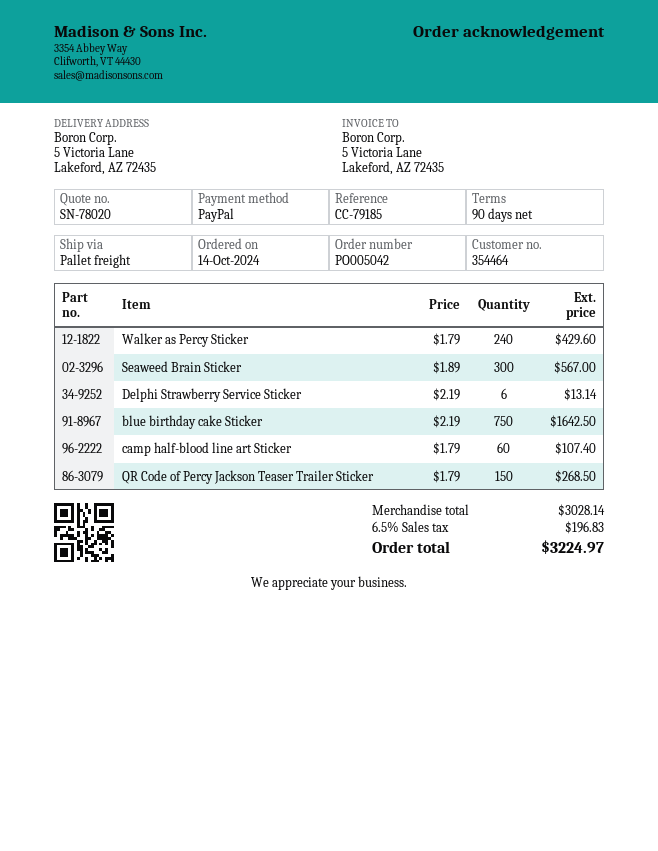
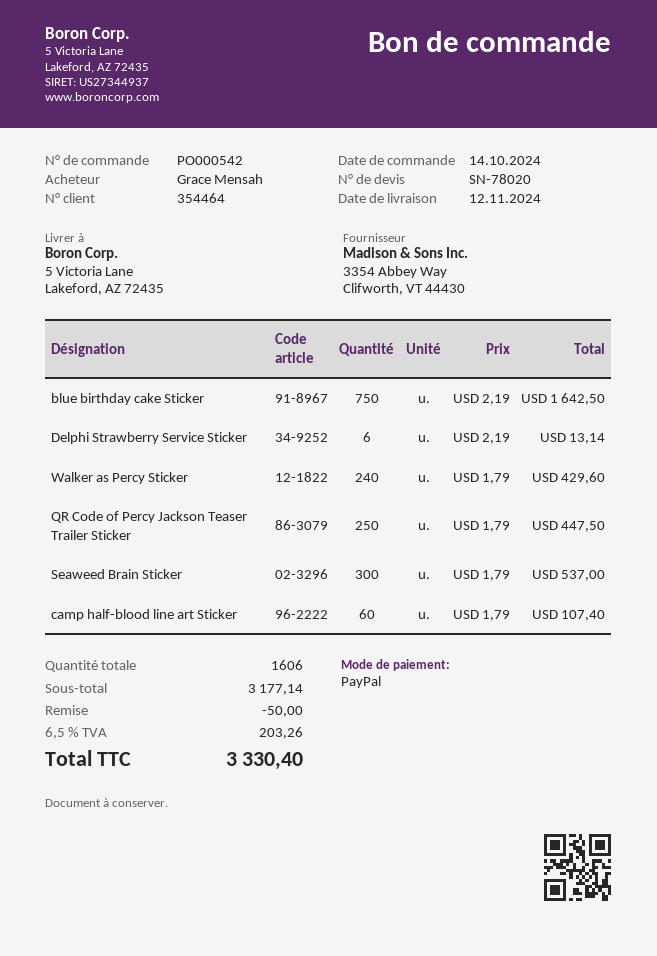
order number: PO005042 -> PO000542
Seaweed Brain Sticker: 300 x 1.89 = 567.00 -> 300 x 1.79 = 537.00
QR Code of Percy Jackson Teaser Trailer Sticker: 150 x 1.79 = 268.50 -> 250 x 1.79 = 447.50
subtotal: 3028.14 -> 3177.14
discount: none -> 50.00
tax: 6.5% = 196.83 -> 6.5% = 203.26
total: 3224.97 -> 3330.40

